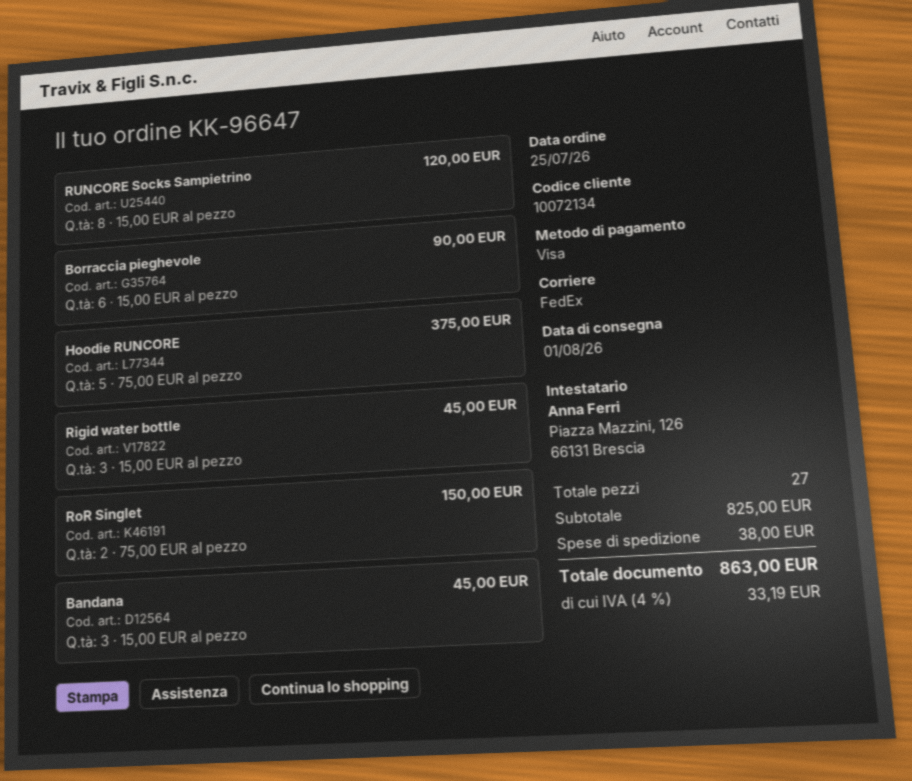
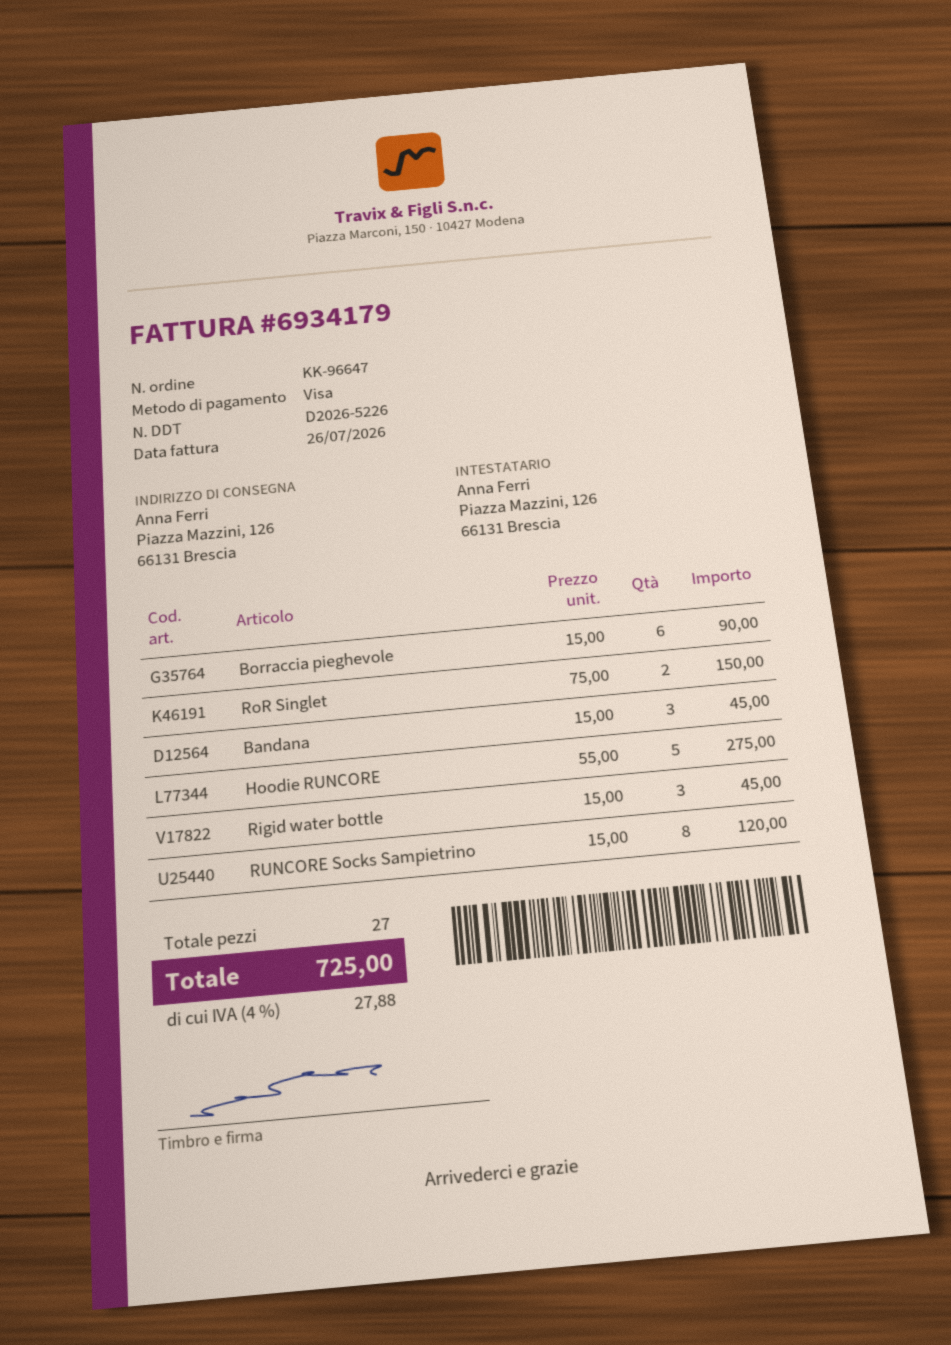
Hoodie RUNCORE: 5 x 75.00 = 375.00 -> 5 x 55.00 = 275.00
shipping: 38.00 -> none
tax: 4% = 33.19 -> 4% = 27.88
total: 863.00 -> 725.00

